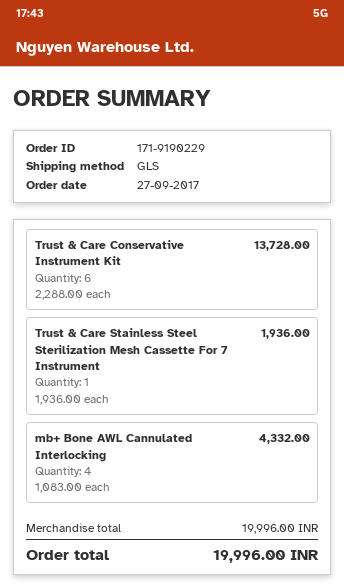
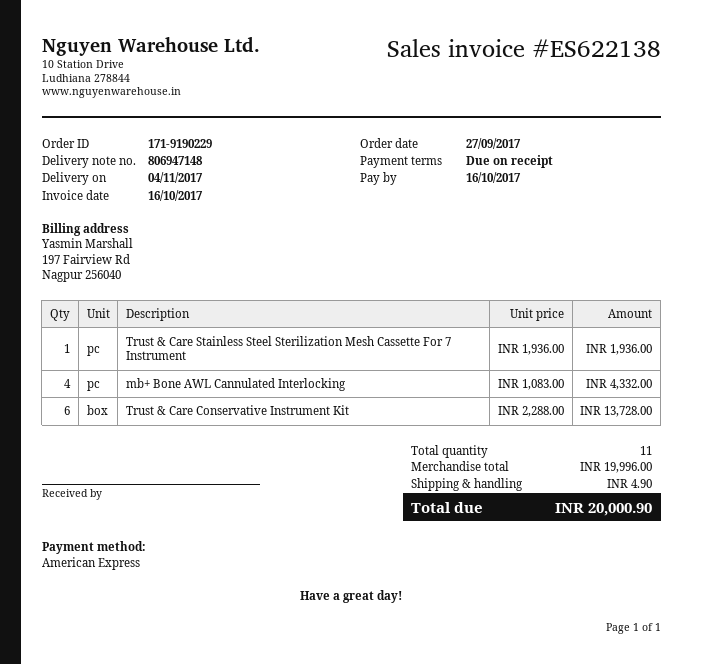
shipping: none -> 4.90
total: 19996.00 -> 20000.90

